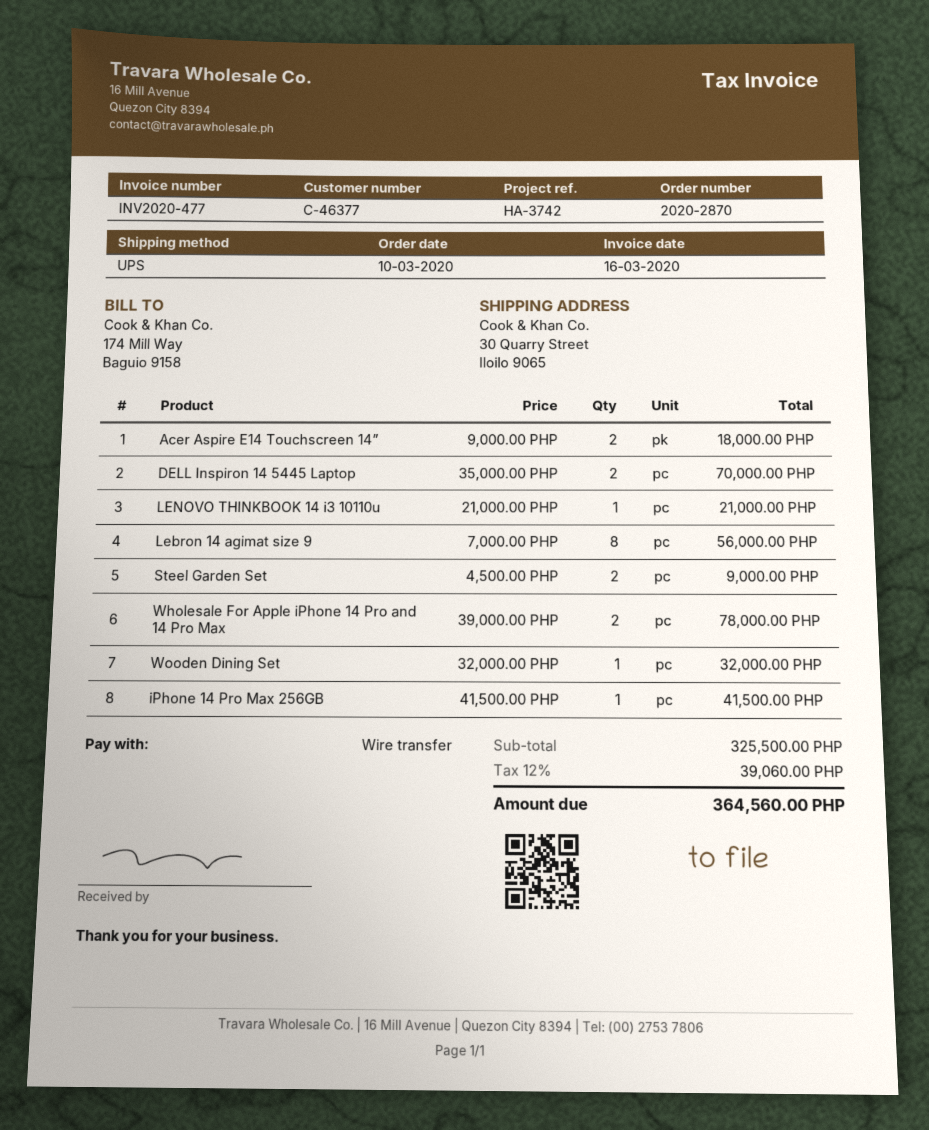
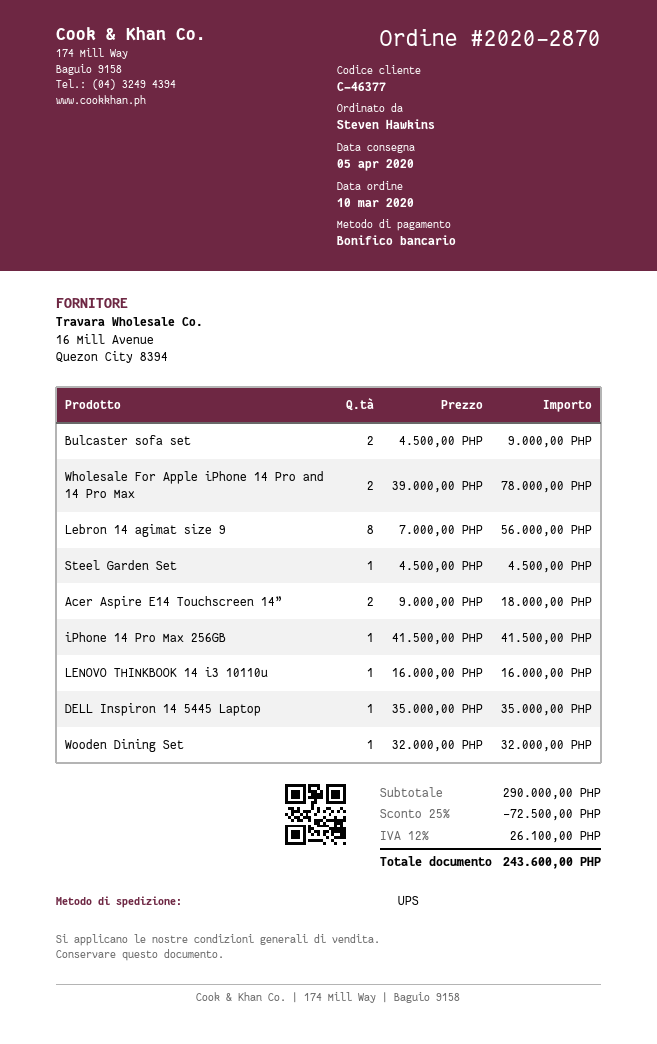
DELL Inspiron 14 5445 Laptop: 2 x 35000.00 = 70000.00 -> 1 x 35000.00 = 35000.00
LENOVO THINKBOOK 14 i3 10110u: 1 x 21000.00 = 21000.00 -> 1 x 16000.00 = 16000.00
Steel Garden Set: 2 x 4500.00 = 9000.00 -> 1 x 4500.00 = 4500.00
Bulcaster sofa set: none -> 2 x 4500.00 = 9000.00
subtotal: 325500.00 -> 290000.00
discount: none -> 25% = 72500.00
tax: 12% = 39060.00 -> 12% = 26100.00
total: 364560.00 -> 243600.00

